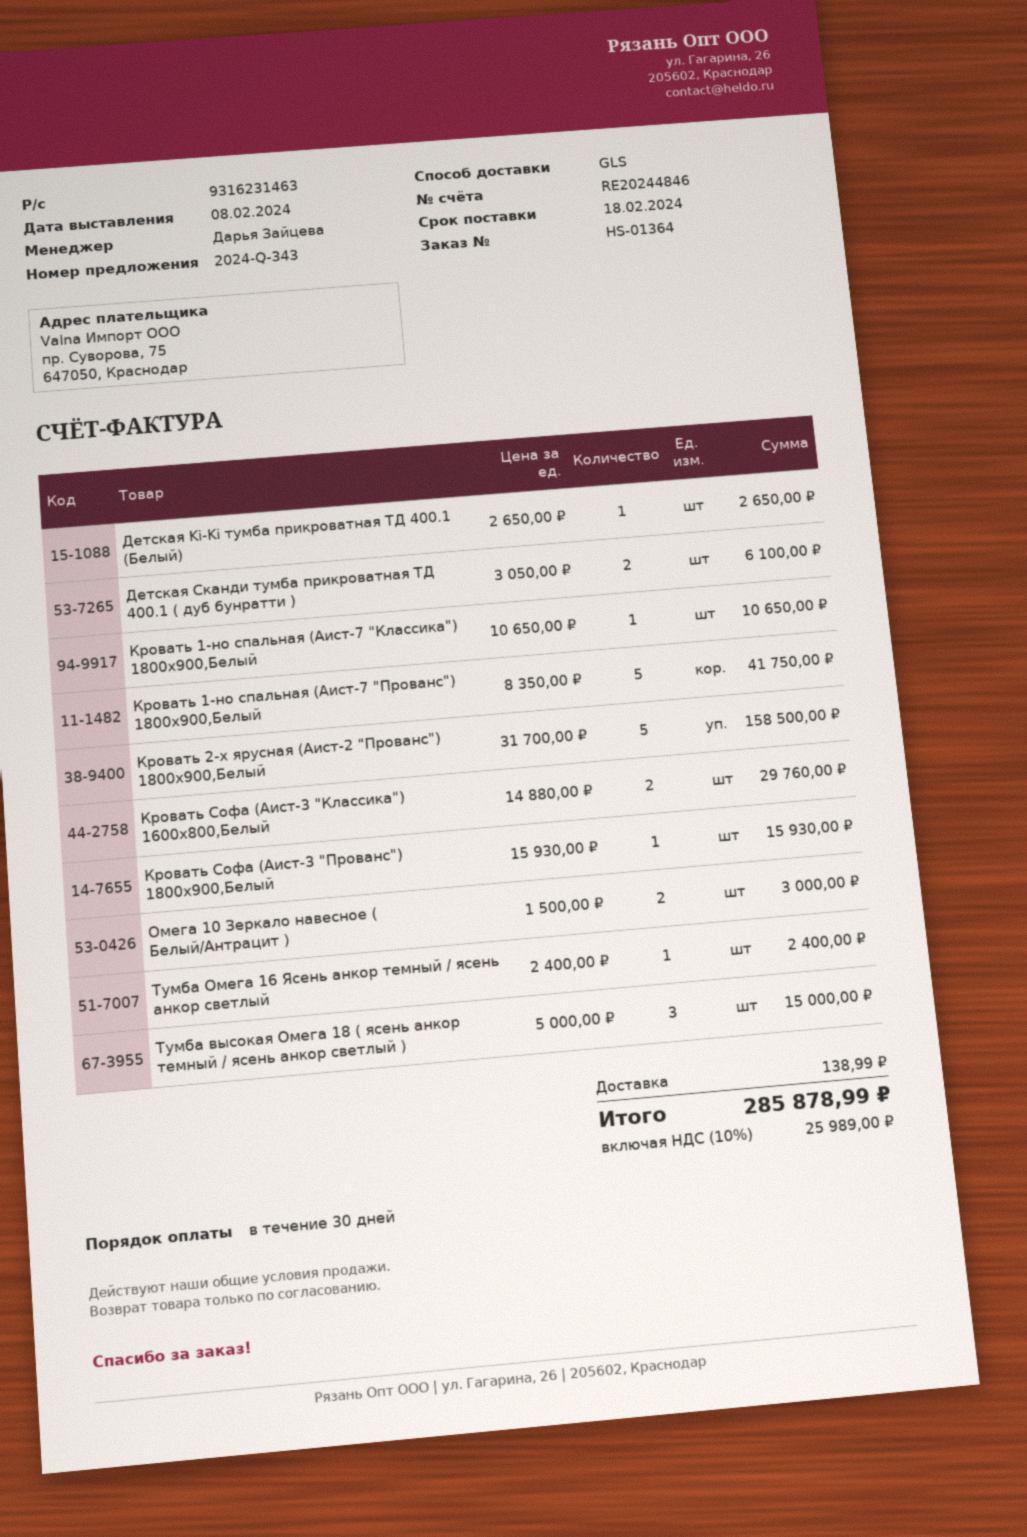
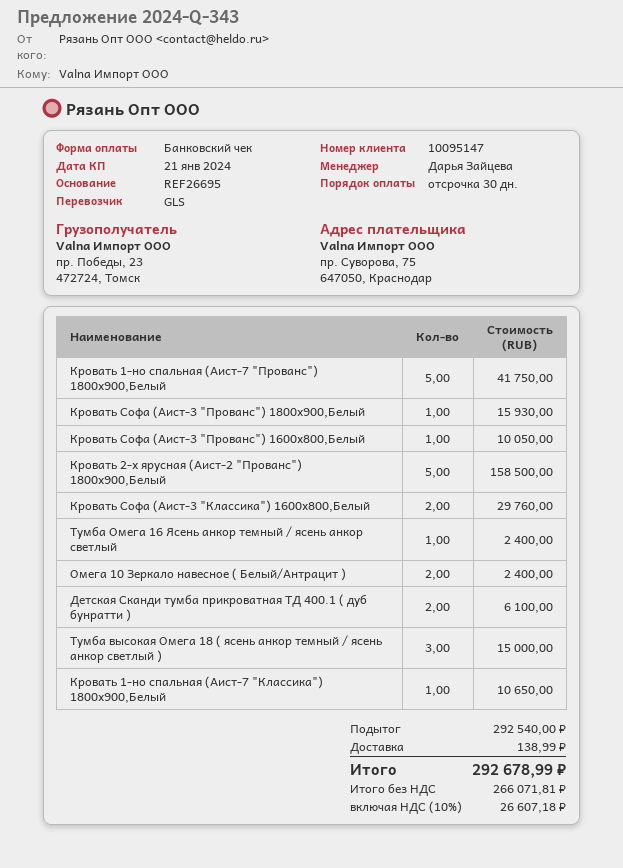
Детская Ki-Ki тумба прикроватная ТД 400.1 (Белый): 1 for 2650.00 -> none
Омега 10 Зеркало навесное ( Белый/Антрацит ): 2 for 3000.00 -> 2 for 2400.00
Кровать Софа (Аист-3 "Прованс") 1600х800,Белый: none -> 1 for 10050.00
tax: 10% = 25989.00 -> 10% = 26607.18
total: 285878.99 -> 292678.99

